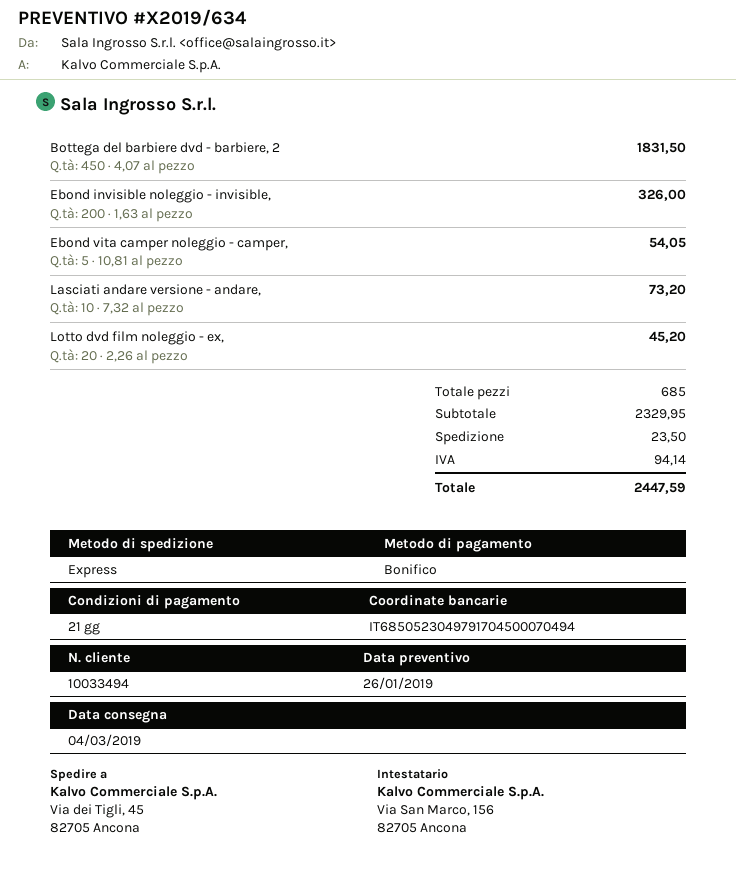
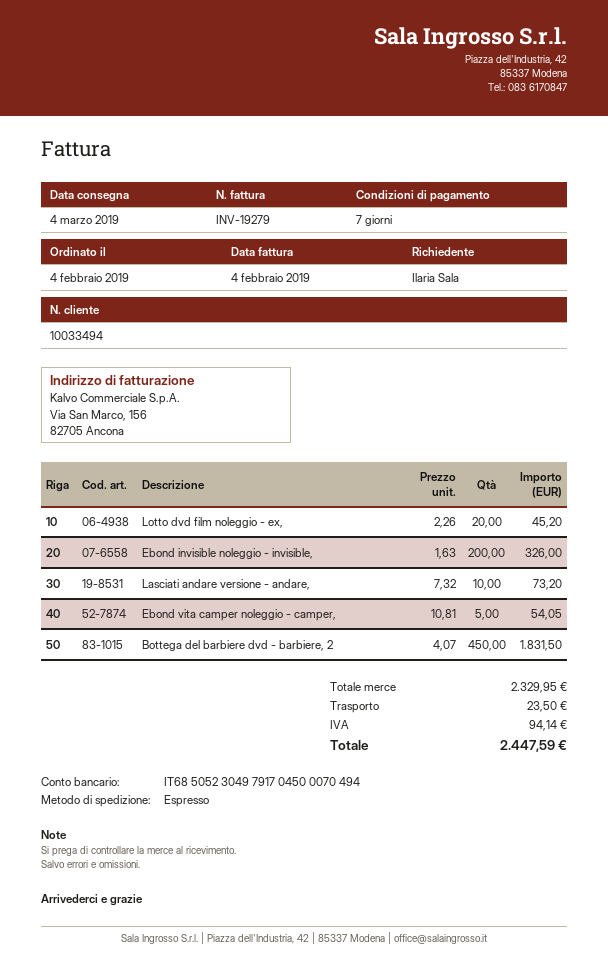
payment terms: 21 days -> 7 days

